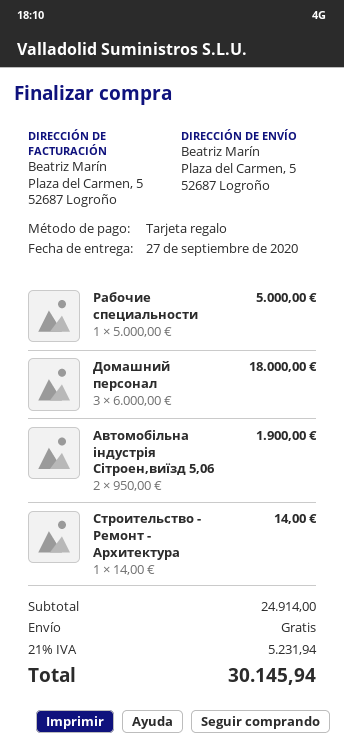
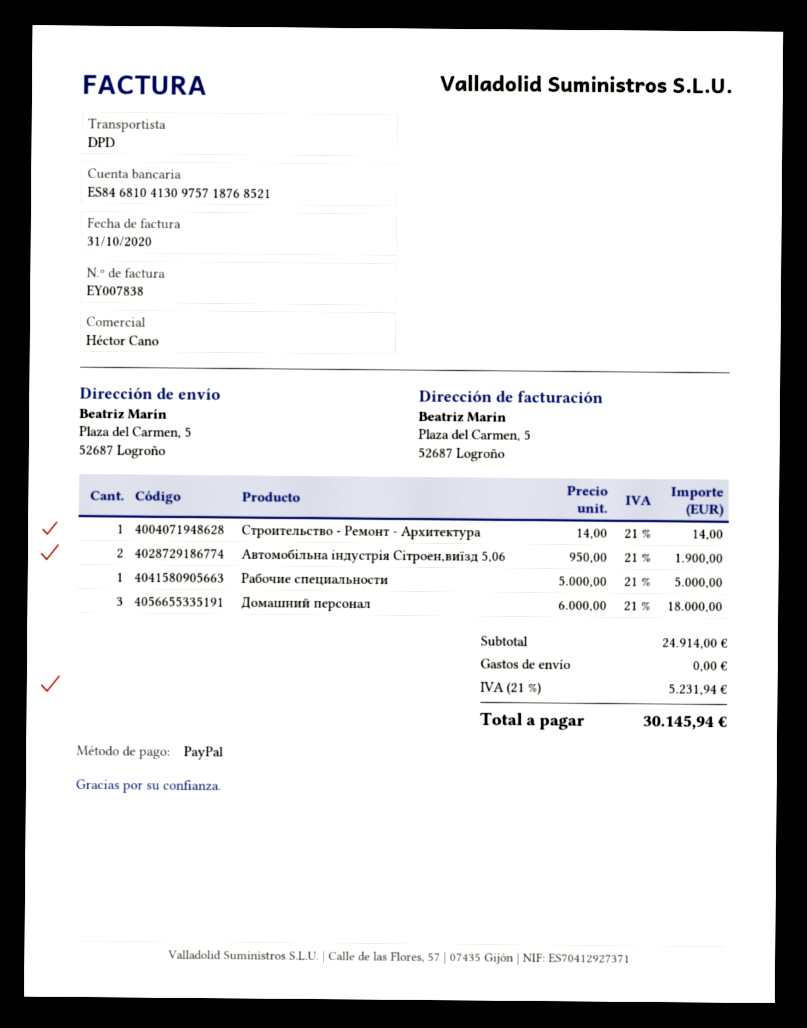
payment method: gift card -> PayPal

